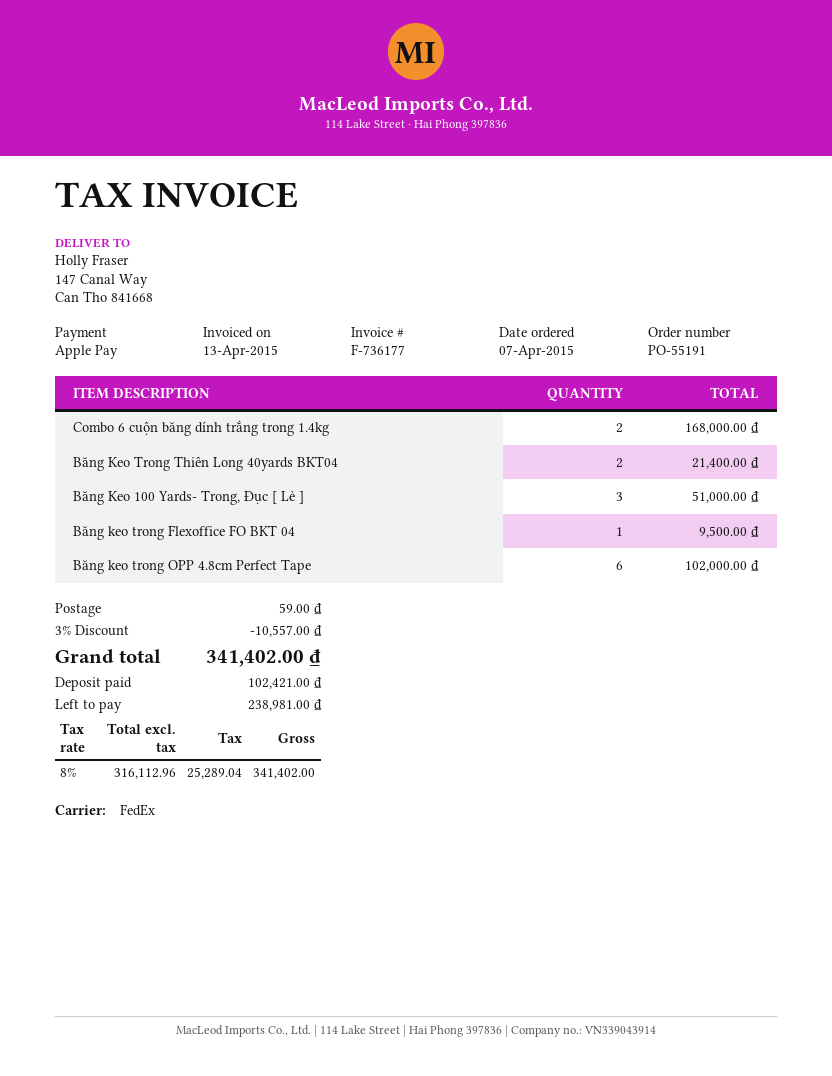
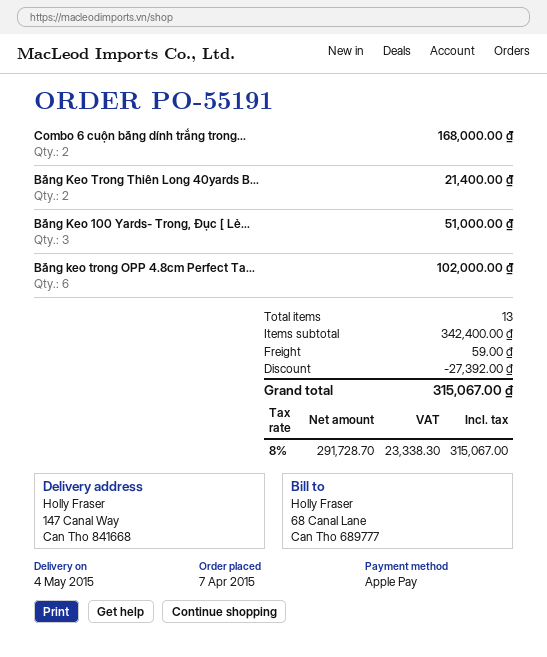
Băng keo trong Flexoffice FO BKT 04: 1 for 9500.00 -> none
discount: 10557.00 -> 27392.00
net: 316112.96 -> 291728.70
tax: 8% = 25289.04 -> 8% = 23338.30
total: 341402.00 -> 315067.00

